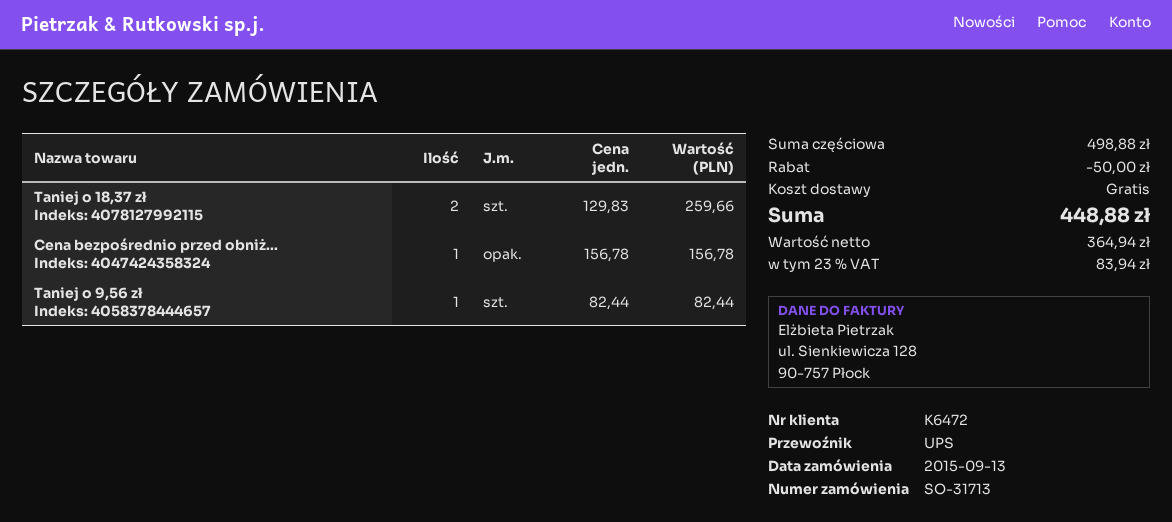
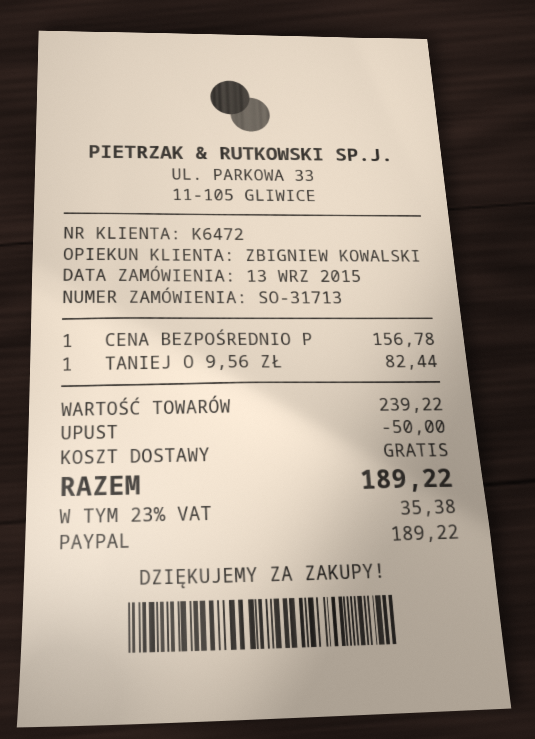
Taniej o 18,37 zł: 2 for 259.66 -> none
subtotal: 498.88 -> 239.22
tax: 23% = 83.94 -> 23% = 35.38
total: 448.88 -> 189.22

